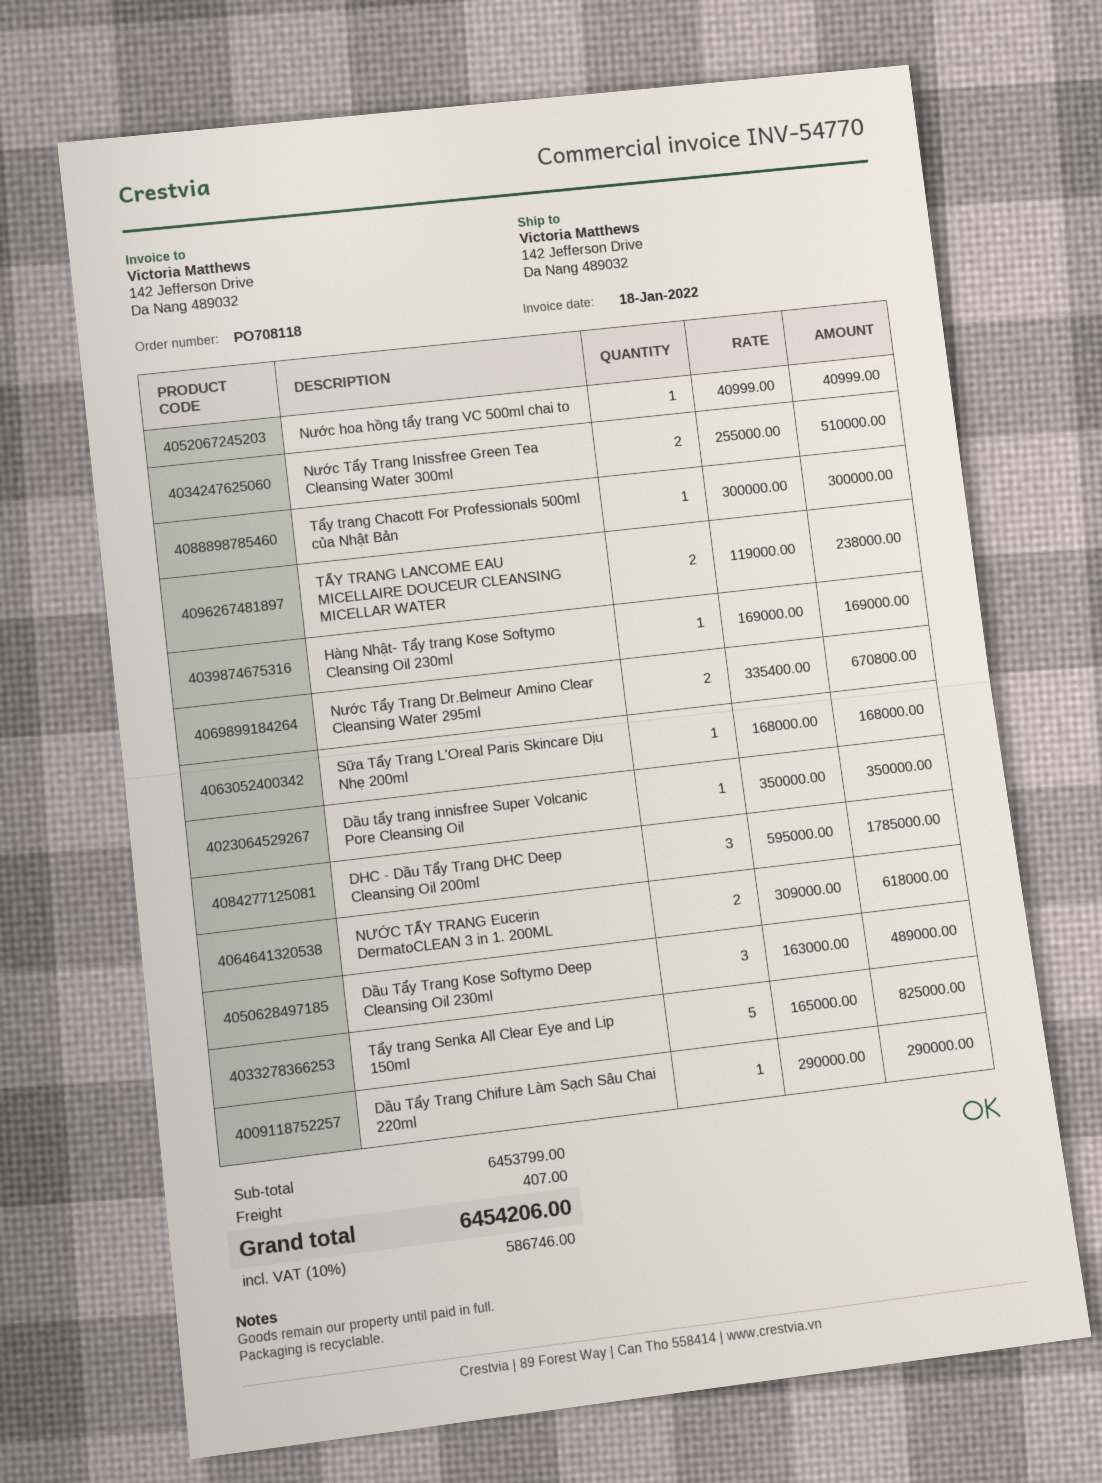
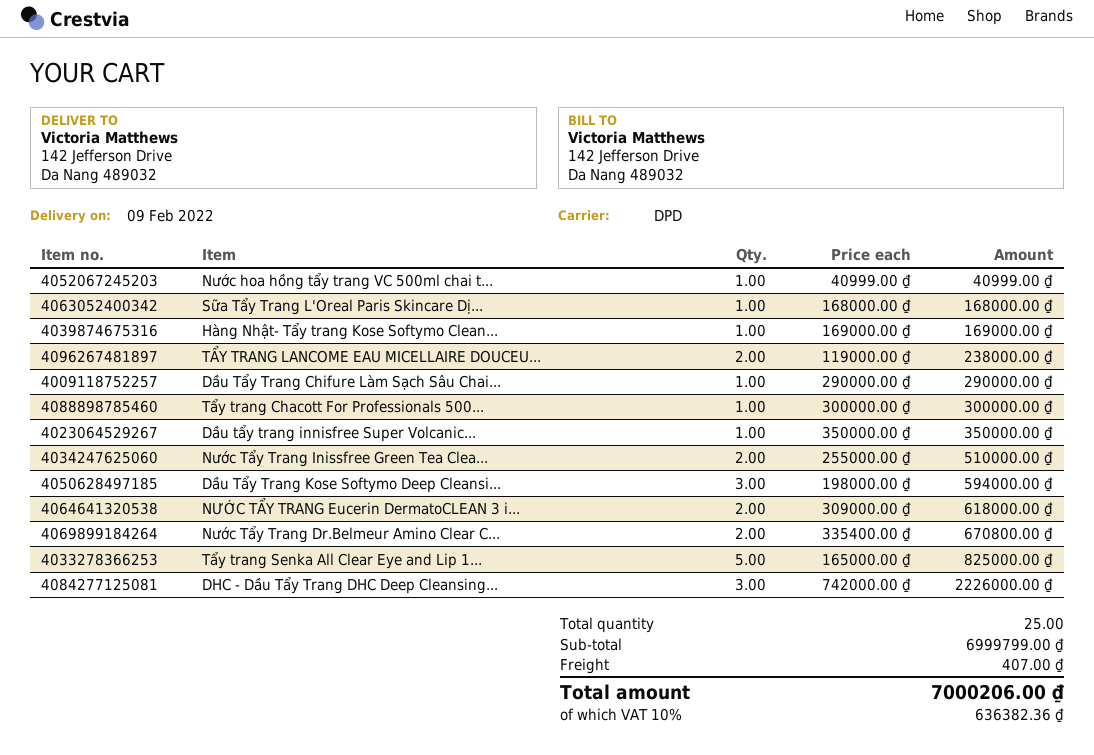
DHC - Dầu Tẩy Trang DHC Deep Cleansing Oil 200ml: 3 x 595000.00 = 1785000.00 -> 3 x 742000.00 = 2226000.00
Dầu Tẩy Trang Kose Softymo Deep Cleansing Oil 230ml: 3 x 163000.00 = 489000.00 -> 3 x 198000.00 = 594000.00
subtotal: 6453799.00 -> 6999799.00
tax: 10% = 586746.00 -> 10% = 636382.36
total: 6454206.00 -> 7000206.00

